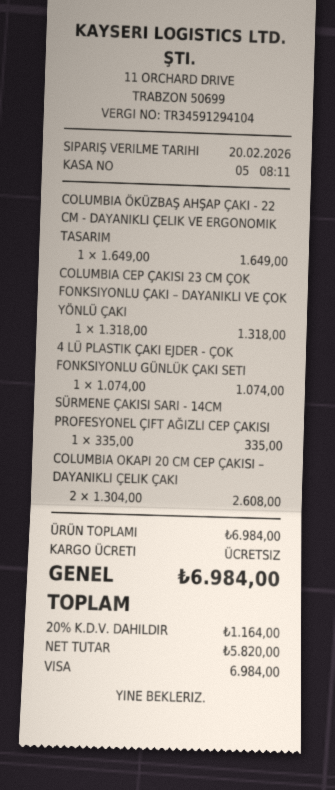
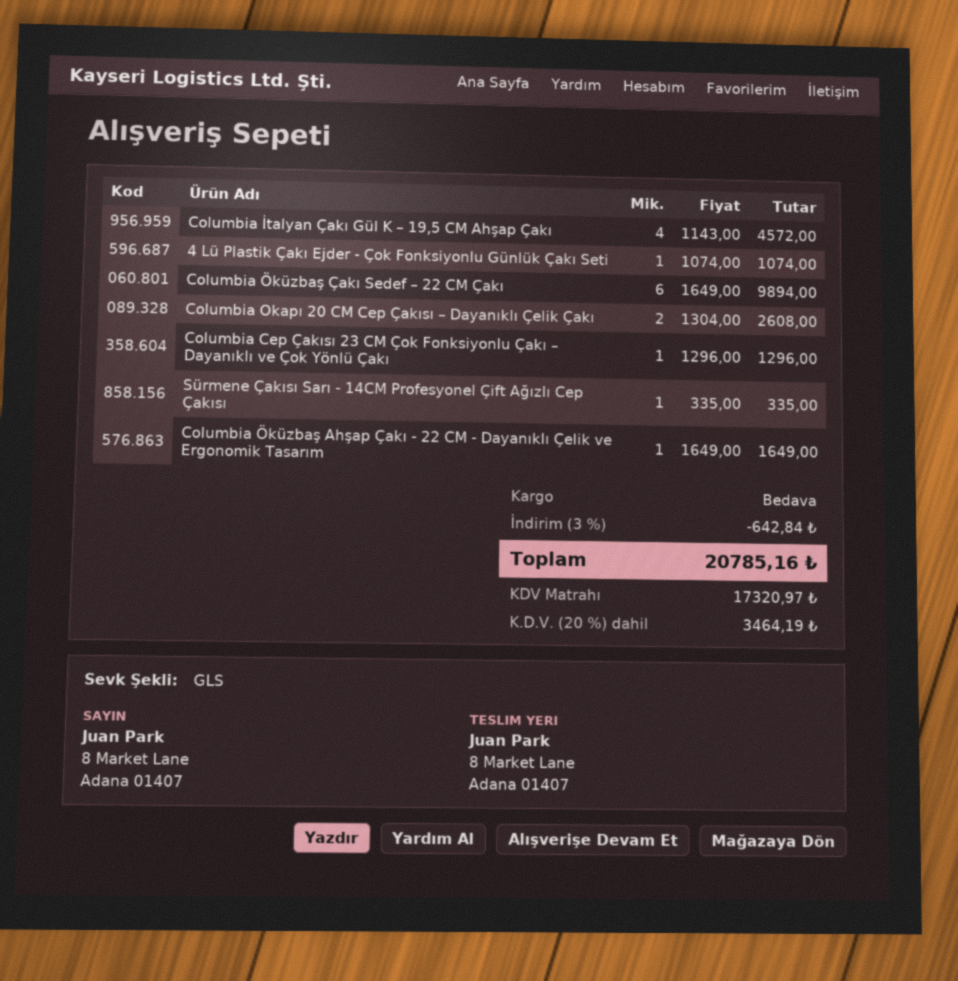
COLUMBIA CEP ÇAKISI 23 CM ÇOK FONKSIYONLU ÇAKI – DAYANIKLI VE ÇOK YÖNLÜ ÇAKI: 1 x 1318.00 = 1318.00 -> 1 x 1296.00 = 1296.00
Columbia İtalyan Çakı Gül K – 19,5 CM Ahşap Çakı: none -> 4 x 1143.00 = 4572.00
Columbia Öküzbaş Çakı Sedef – 22 CM Çakı: none -> 6 x 1649.00 = 9894.00
discount: none -> 3% = 642.84
net: 5820.00 -> 17320.97
tax: 20% = 1164.00 -> 20% = 3464.19
total: 6984.00 -> 20785.16

